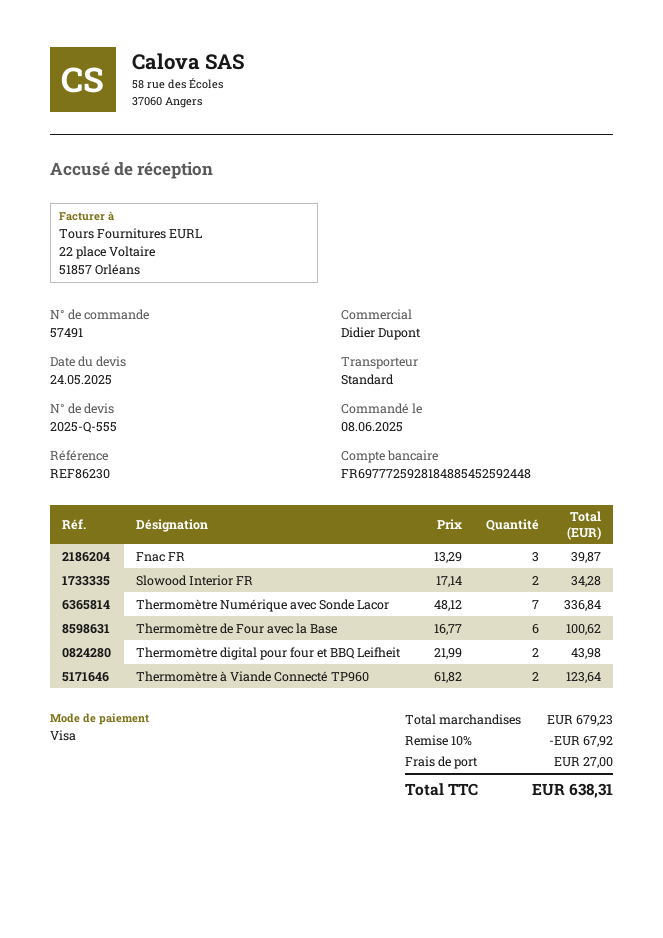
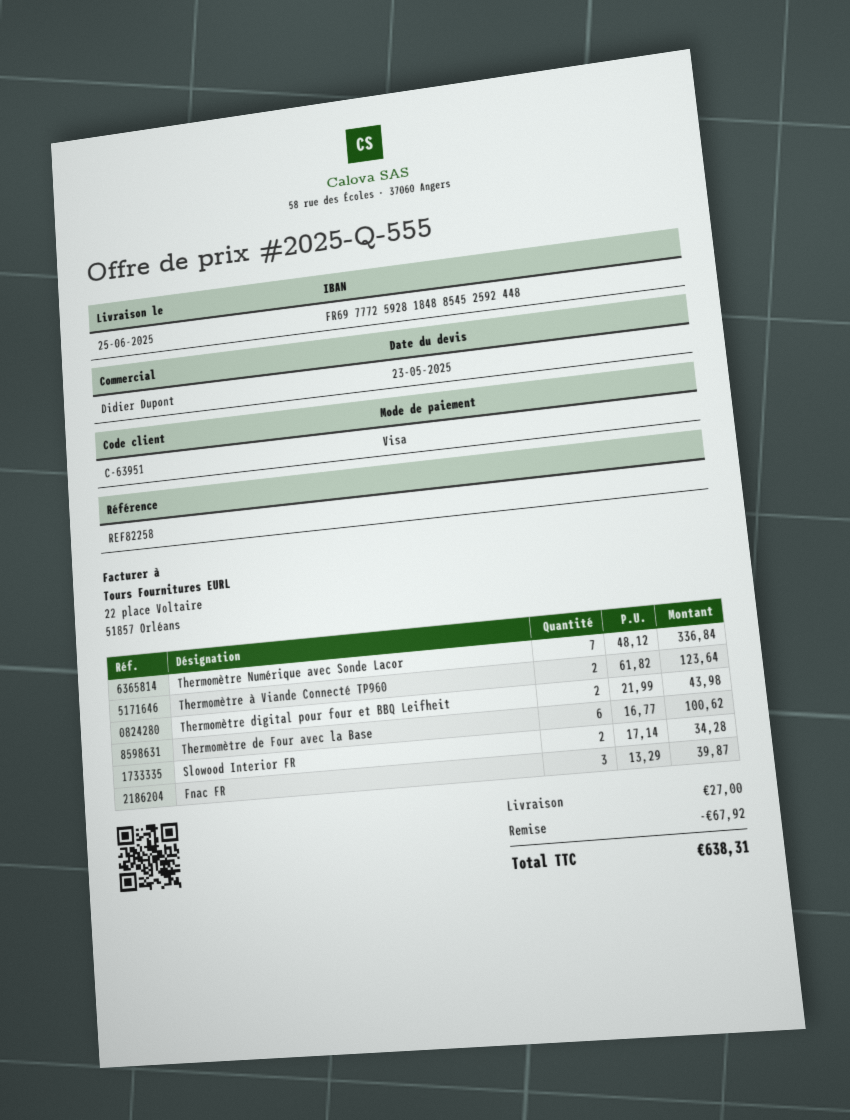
quote date: 2025-05-24 -> 2025-05-23
reference: REF86230 -> REF82258

